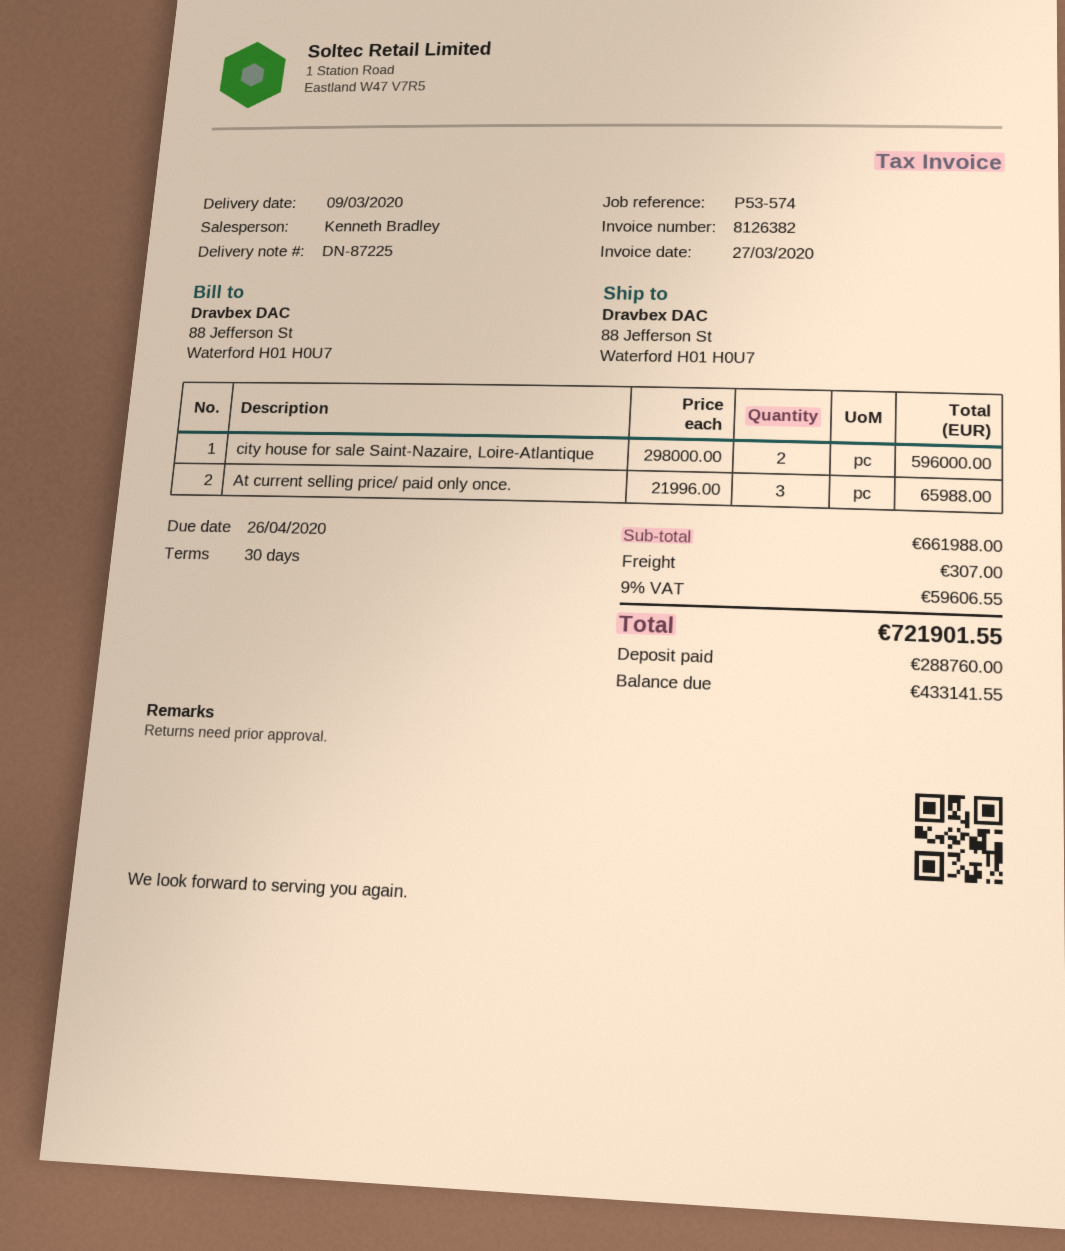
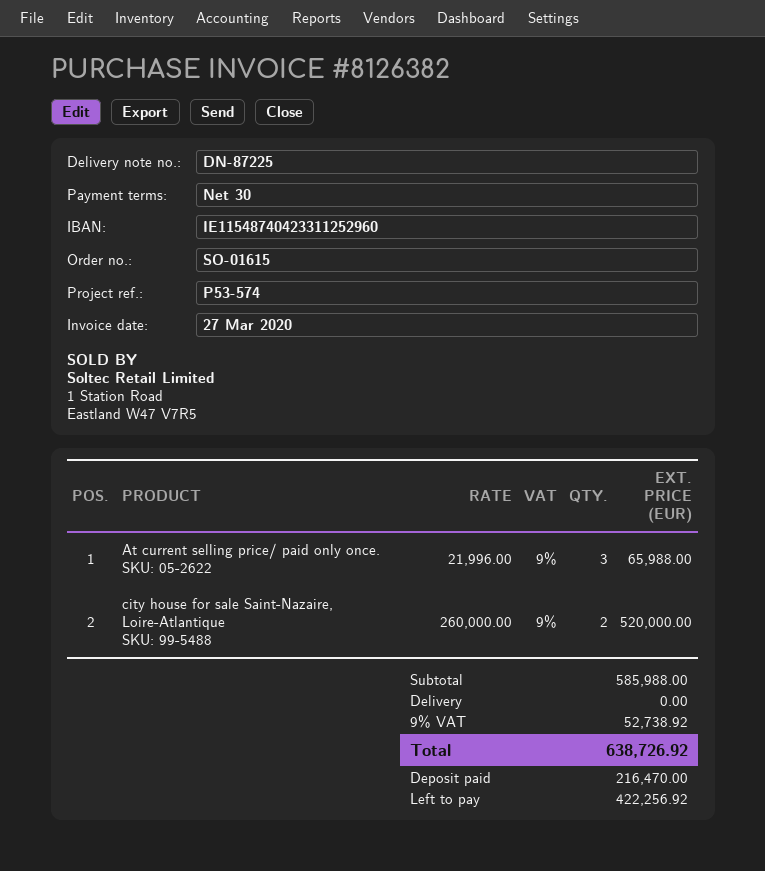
city house for sale Saint-Nazaire, Loire-Atlantique: 2 x 298000.00 = 596000.00 -> 2 x 260000.00 = 520000.00
subtotal: 661988.00 -> 585988.00
shipping: 307.00 -> 0.00
tax: 9% = 59606.55 -> 9% = 52738.92
total: 721901.55 -> 638726.92
deposit: 288760.00 -> 216470.00
balance: 433141.55 -> 422256.92

